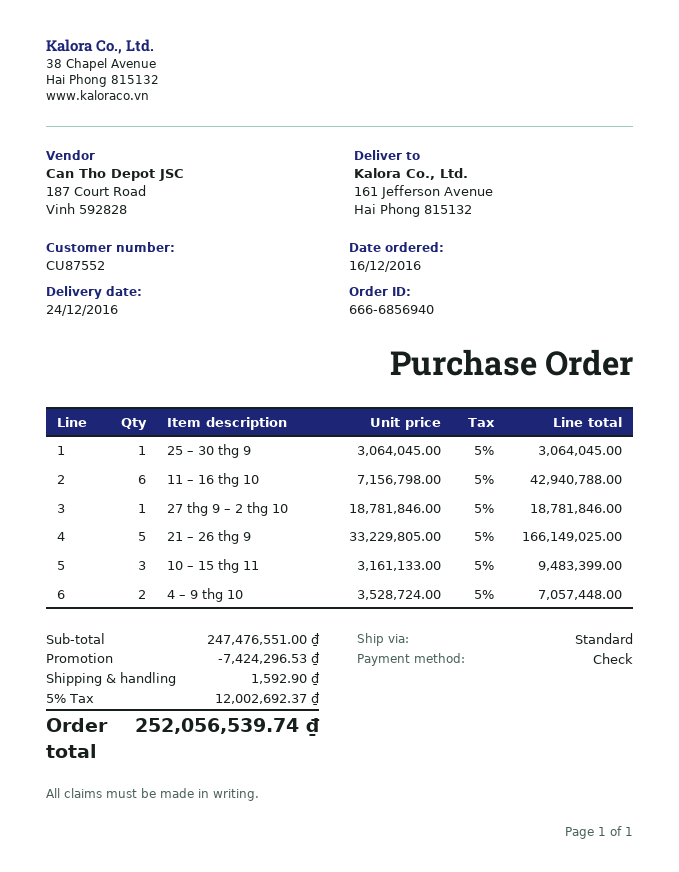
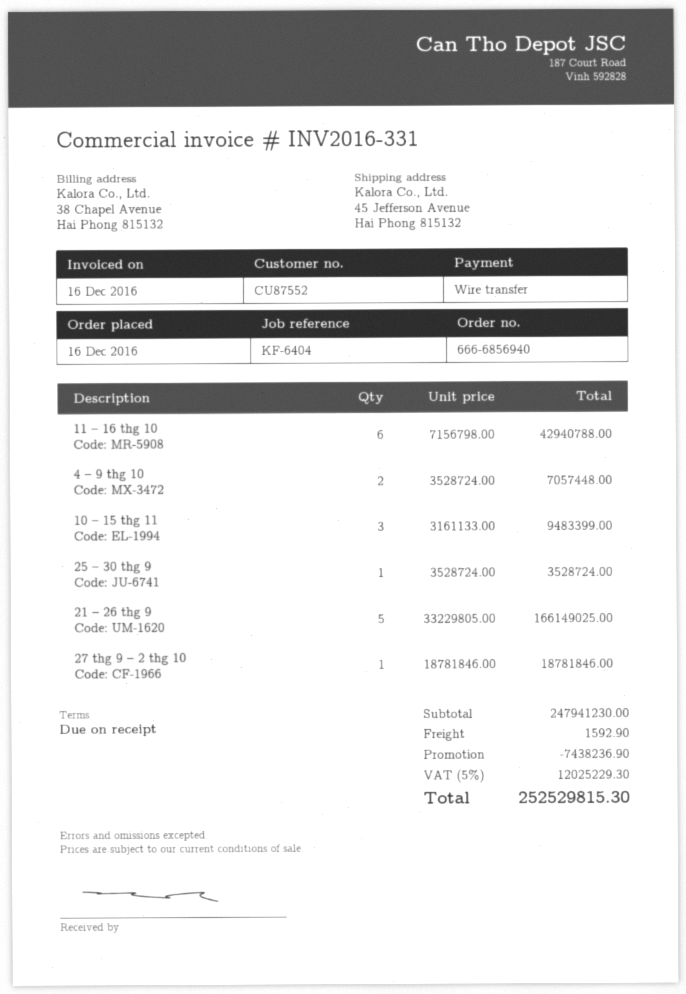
payment method: cheque -> bank transfer
ship to: 161 Jefferson Avenue, Hai Phong 815132 -> 45 Jefferson Avenue, Hai Phong 815132
25 – 30 thg 9: 1 x 3064045.00 = 3064045.00 -> 1 x 3528724.00 = 3528724.00
subtotal: 247476551.00 -> 247941230.00
discount: 7424296.53 -> 7438236.90
tax: 5% = 12002692.37 -> 5% = 12025229.30
total: 252056539.74 -> 252529815.30

